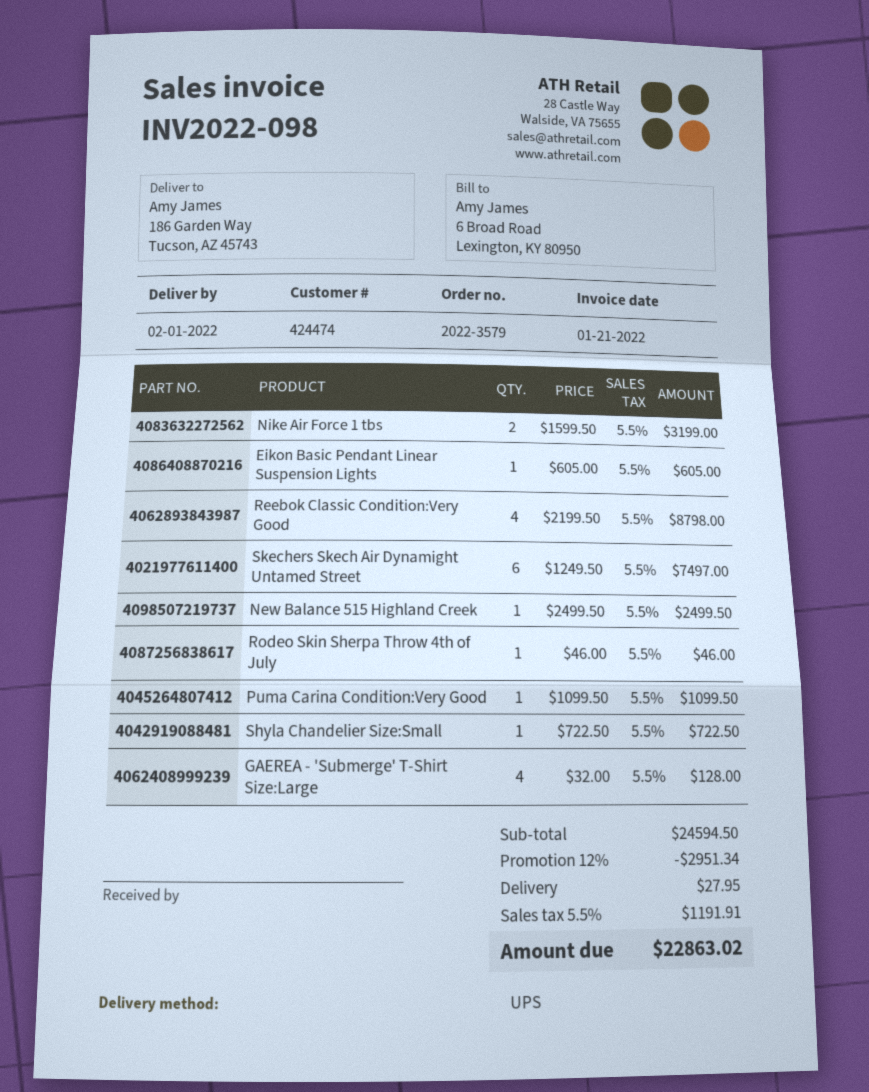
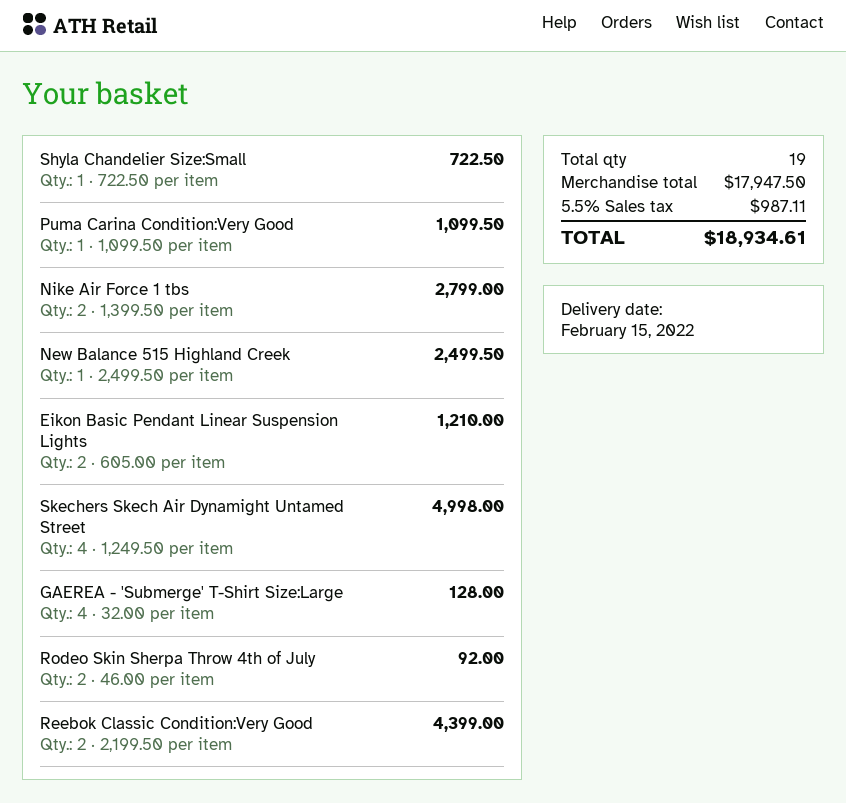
delivery date: 2022-02-01 -> 2022-02-15
Nike Air Force 1 tbs: 2 x 1599.50 = 3199.00 -> 2 x 1399.50 = 2799.00
Eikon Basic Pendant Linear Suspension Lights: 1 x 605.00 = 605.00 -> 2 x 605.00 = 1210.00
Reebok Classic Condition:Very Good: 4 x 2199.50 = 8798.00 -> 2 x 2199.50 = 4399.00
Skechers Skech Air Dynamight Untamed Street: 6 x 1249.50 = 7497.00 -> 4 x 1249.50 = 4998.00
Rodeo Skin Sherpa Throw 4th of July: 1 x 46.00 = 46.00 -> 2 x 46.00 = 92.00
subtotal: 24594.50 -> 17947.50
discount: 12% = 2951.34 -> none
shipping: 27.95 -> none
tax: 5.5% = 1191.91 -> 5.5% = 987.11
total: 22863.02 -> 18934.61

